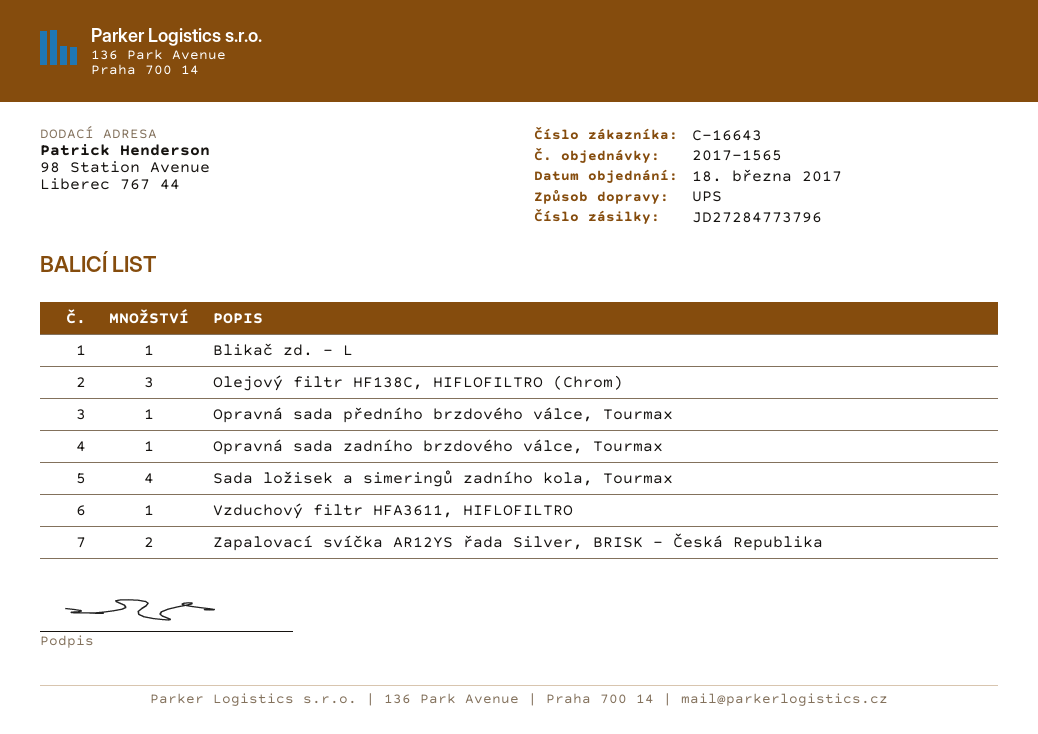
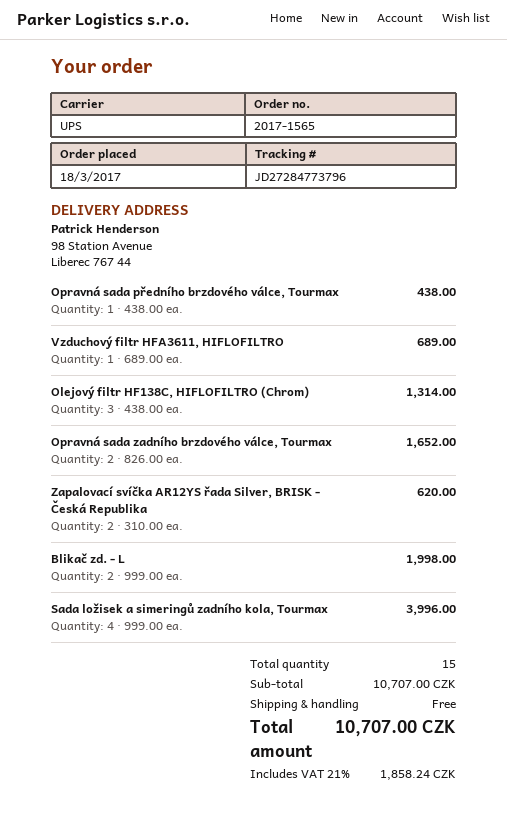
Blikač zd. - L: 1 -> 2
Opravná sada zadního brzdového válce, Tourmax: 1 -> 2

